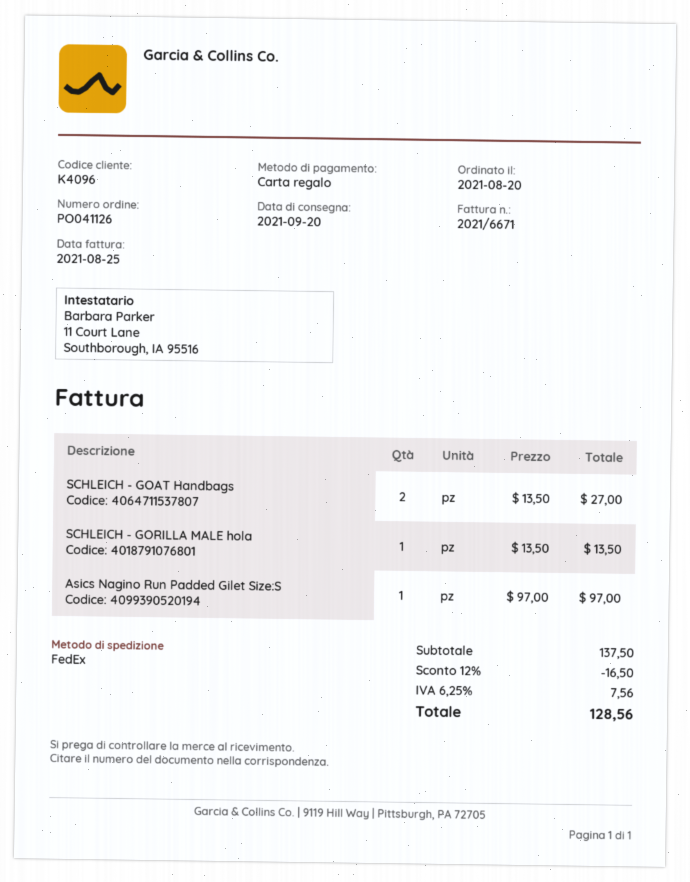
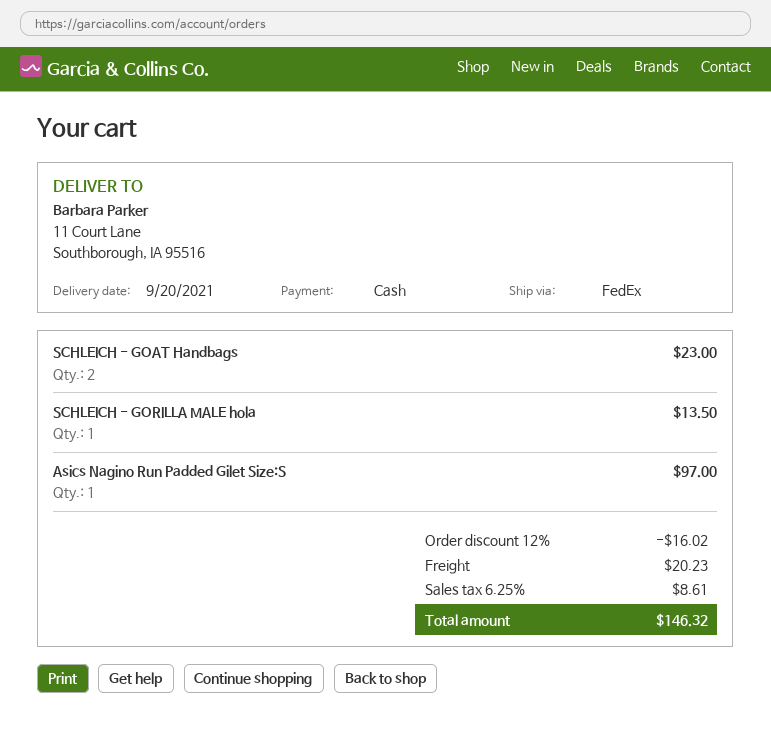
payment method: gift card -> cash
SCHLEICH - GOAT Handbags: 2 for 27.00 -> 2 for 23.00
discount: 12% = 16.50 -> 12% = 16.02
shipping: none -> 20.23
tax: 6.25% = 7.56 -> 6.25% = 8.61
total: 128.56 -> 146.32

